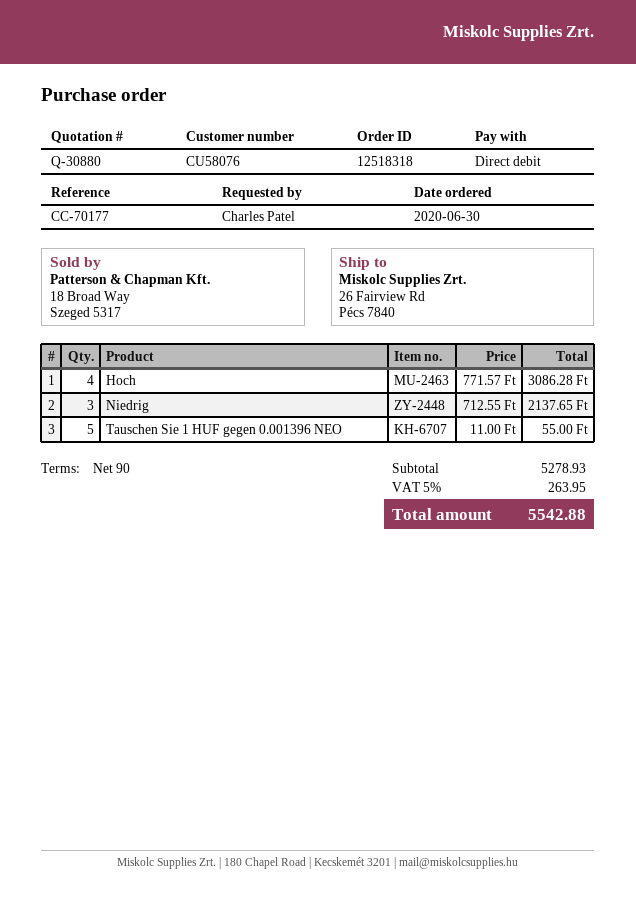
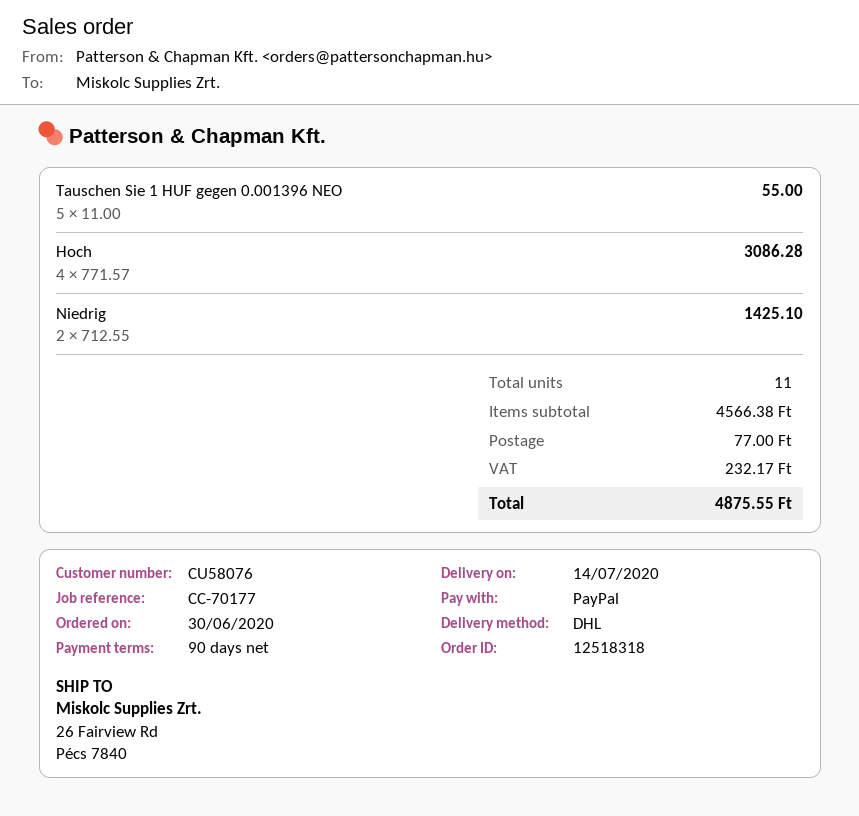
payment method: direct debit -> PayPal
Niedrig: 3 x 712.55 = 2137.65 -> 2 x 712.55 = 1425.10
subtotal: 5278.93 -> 4566.38
shipping: none -> 77.00
tax: 263.95 -> 232.17
total: 5542.88 -> 4875.55

